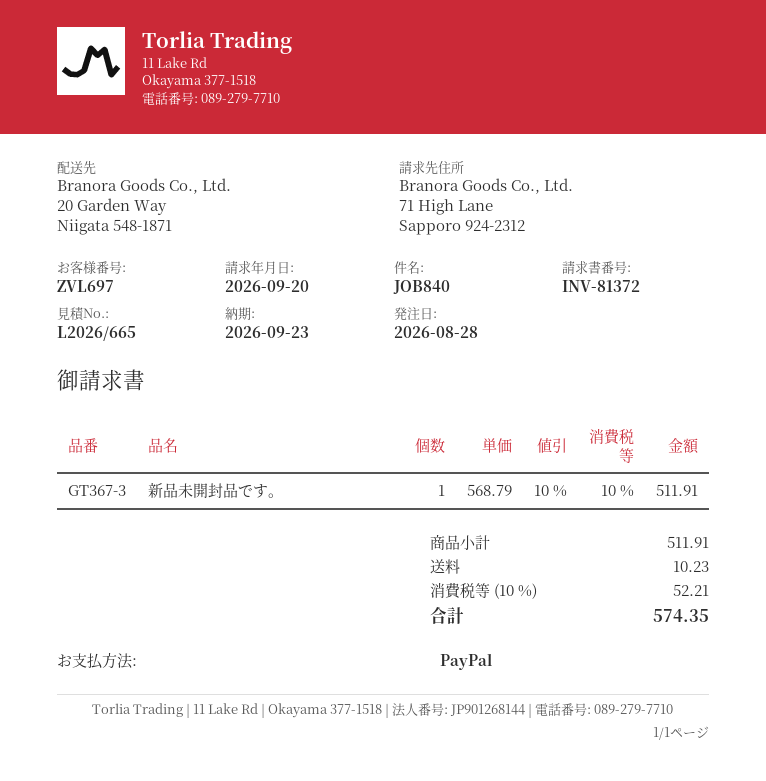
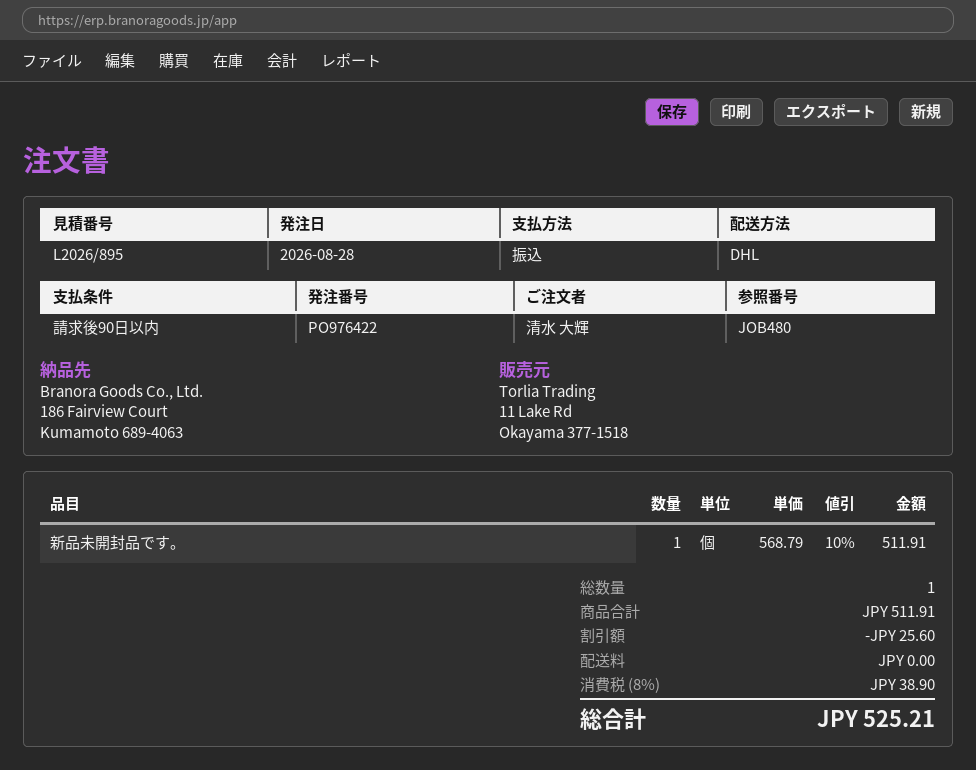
quote number: L2026/665 -> L2026/895
reference: JOB840 -> JOB480
payment method: PayPal -> bank transfer
ship to: 20 Garden Way, Niigata 548-1871 -> 186 Fairview Court, Kumamoto 689-4063
discount: none -> 25.60
shipping: 10.23 -> 0.00
tax: 10% = 52.21 -> 8% = 38.90
total: 574.35 -> 525.21

